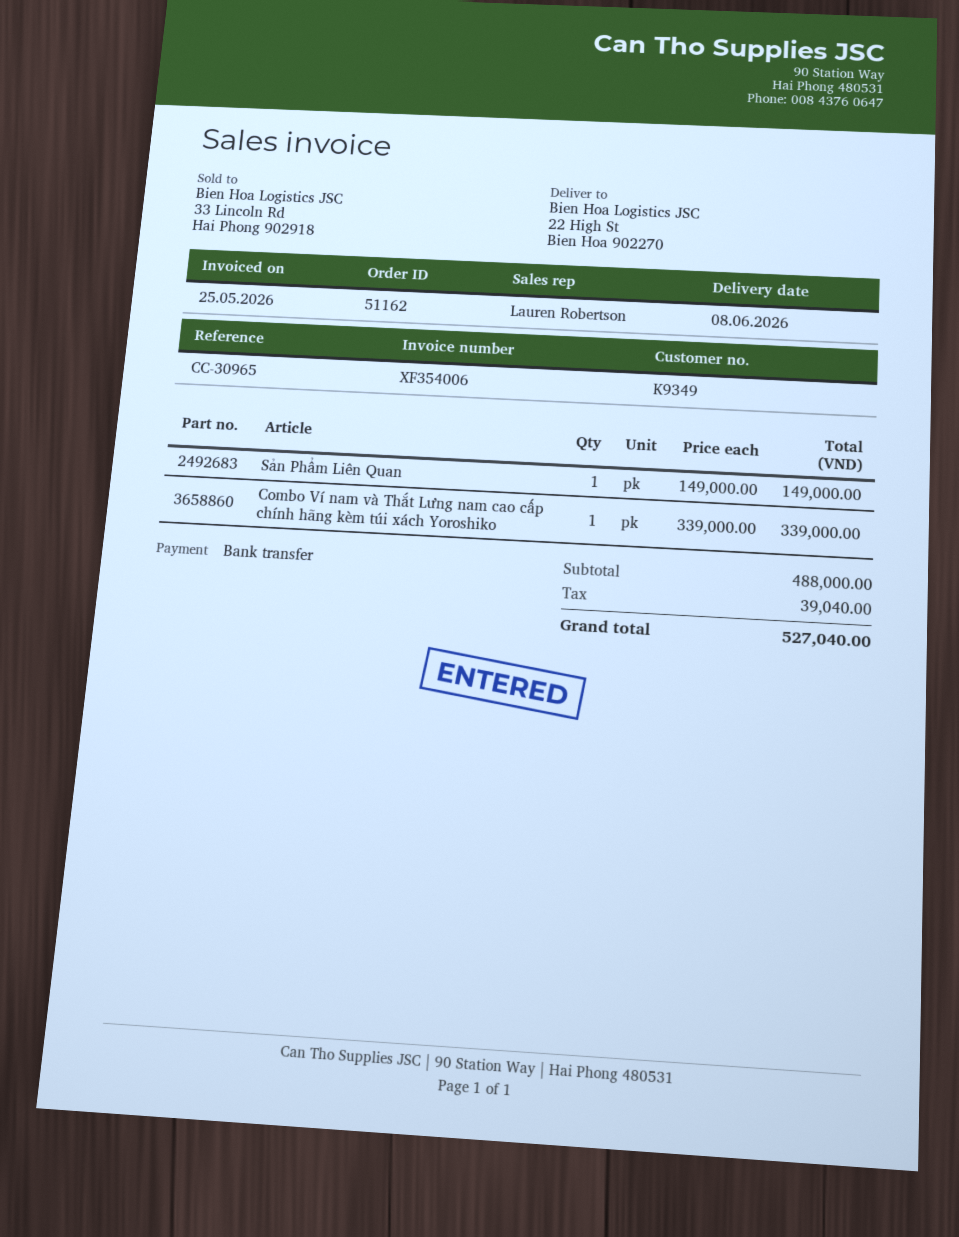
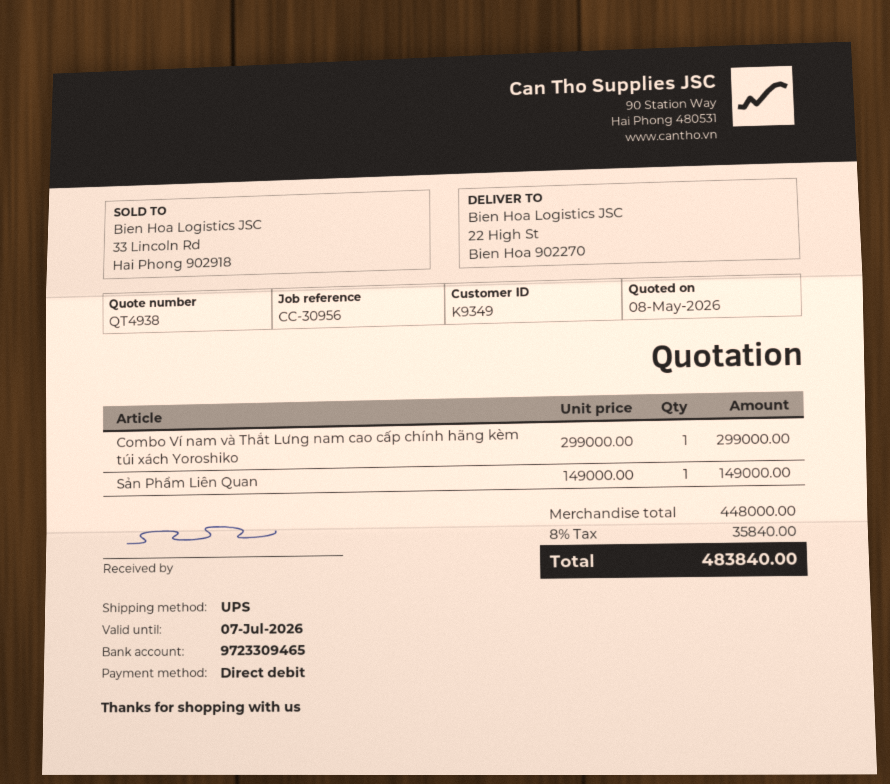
reference: CC-30965 -> CC-30956
payment method: bank transfer -> direct debit
Combo Ví nam và Thắt Lưng nam cao cấp chính hãng kèm túi xách Yoroshiko: 1 x 339000.00 = 339000.00 -> 1 x 299000.00 = 299000.00
subtotal: 488000.00 -> 448000.00
tax: 39040.00 -> 35840.00
total: 527040.00 -> 483840.00

